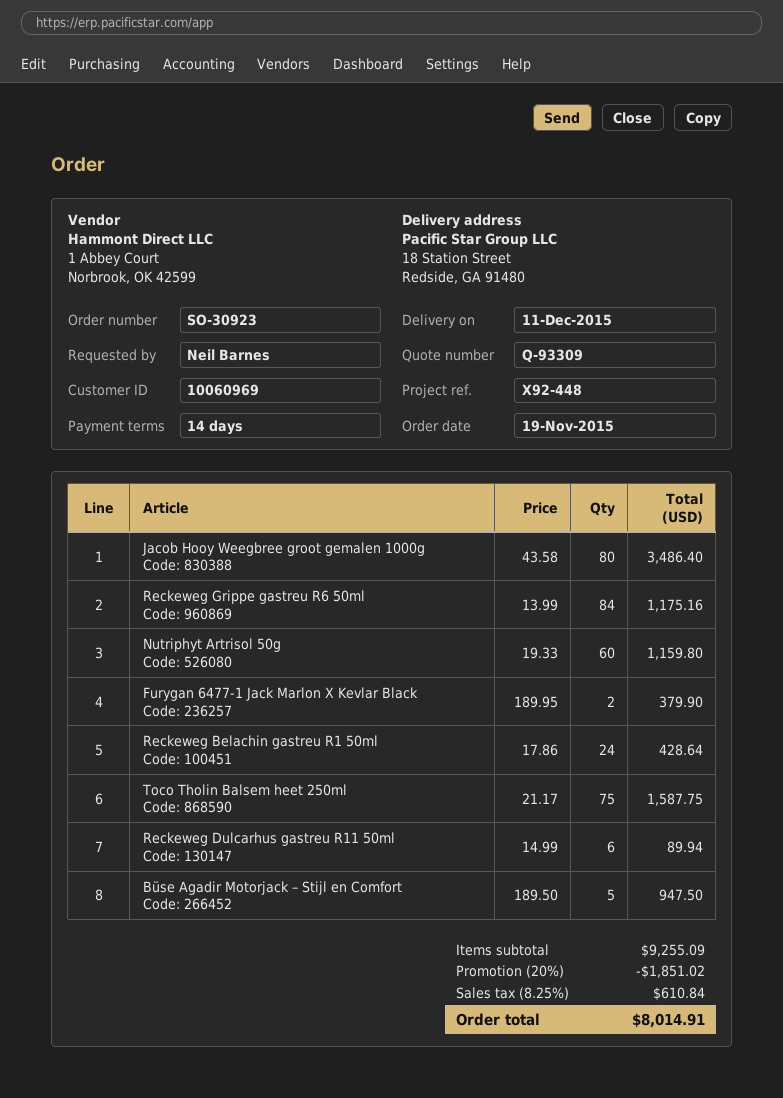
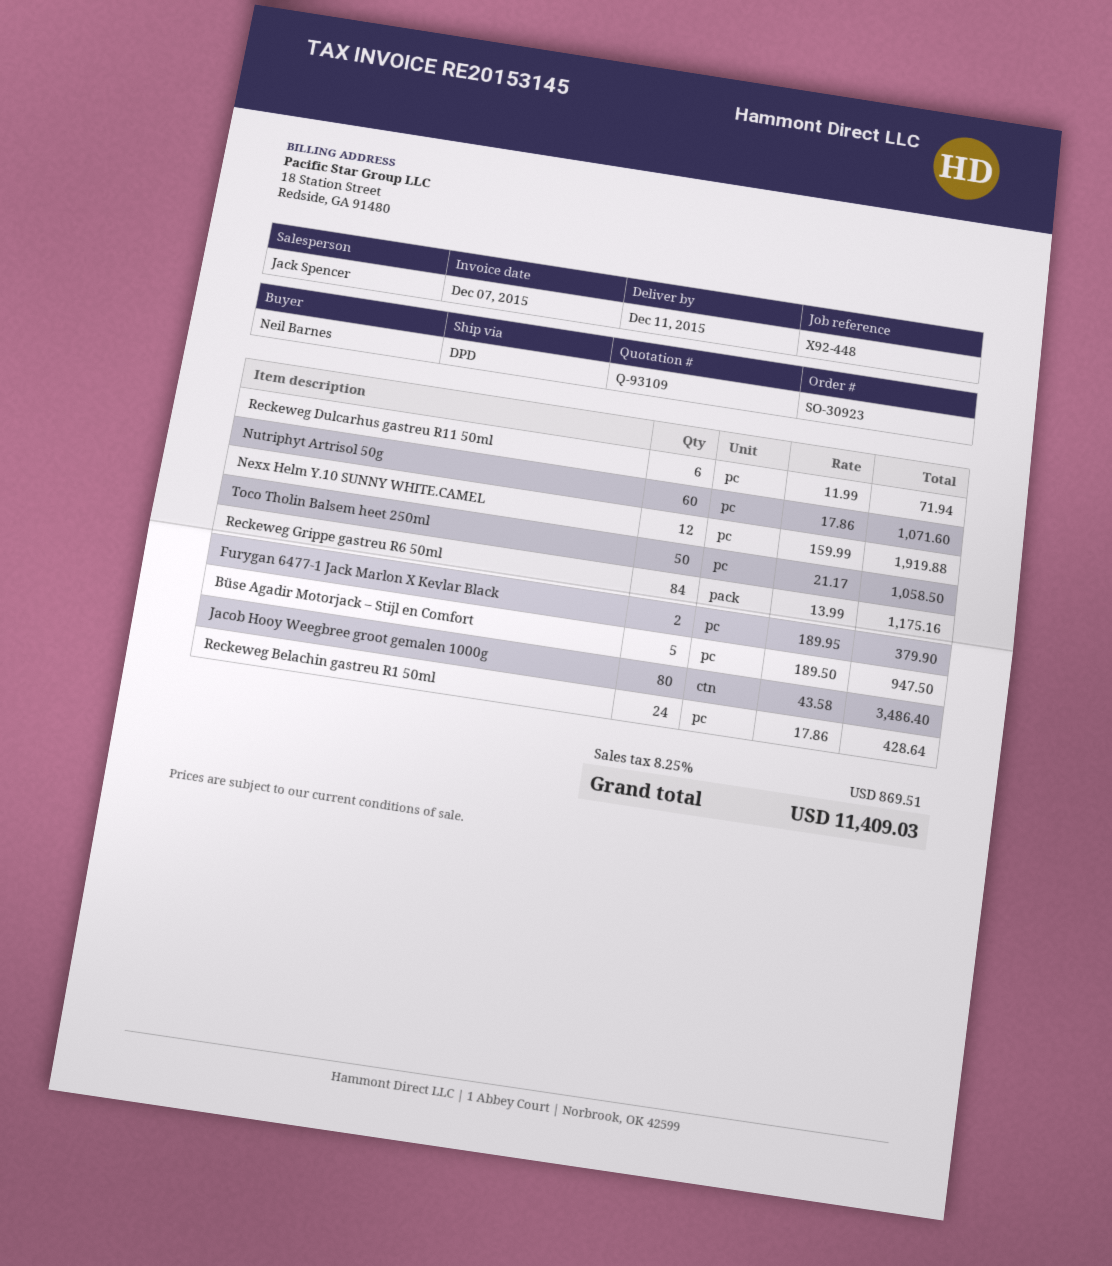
quote number: Q-93309 -> Q-93109
Nutriphyt Artrisol 50g: 60 x 19.33 = 1159.80 -> 60 x 17.86 = 1071.60
Toco Tholin Balsem heet 250ml: 75 x 21.17 = 1587.75 -> 50 x 21.17 = 1058.50
Reckeweg Dulcarhus gastreu R11 50ml: 6 x 14.99 = 89.94 -> 6 x 11.99 = 71.94
Nexx Helm Y.10 SUNNY WHITE.CAMEL: none -> 12 x 159.99 = 1919.88
discount: 20% = 1851.02 -> none
tax: 8.25% = 610.84 -> 8.25% = 869.51
total: 8014.91 -> 11409.03

